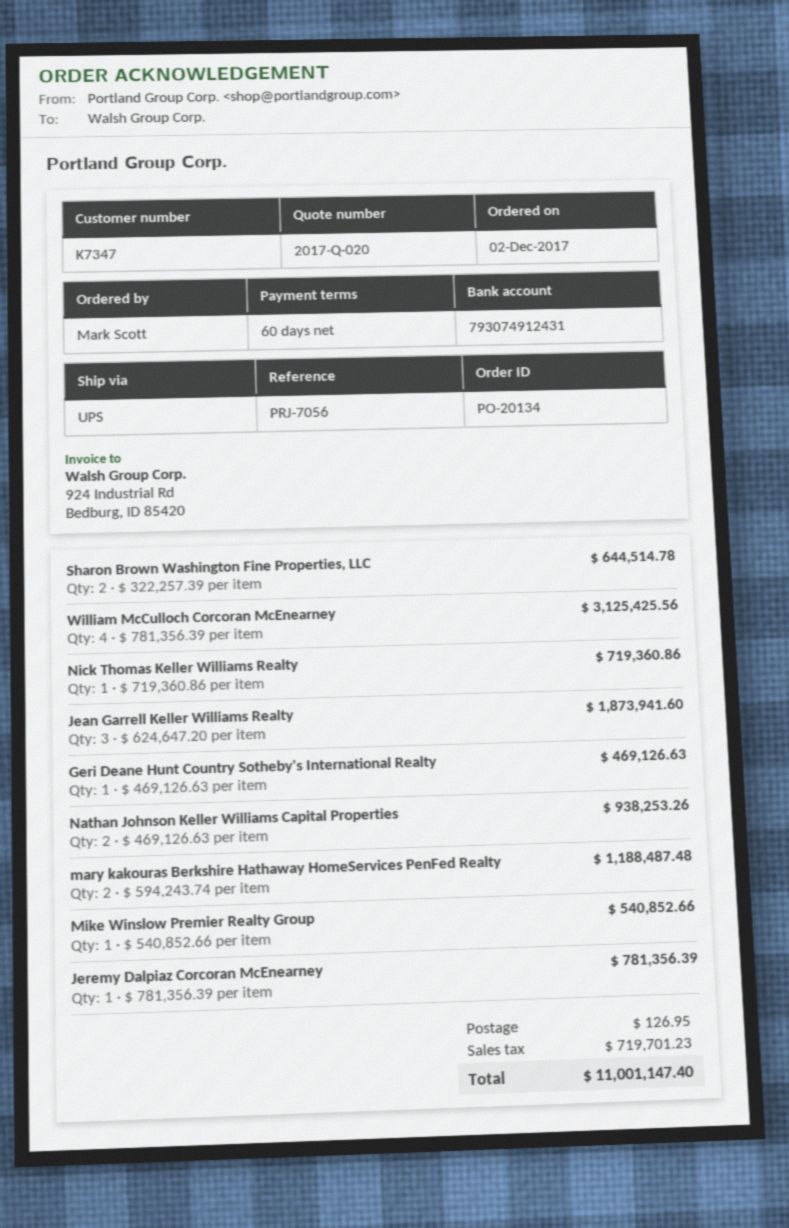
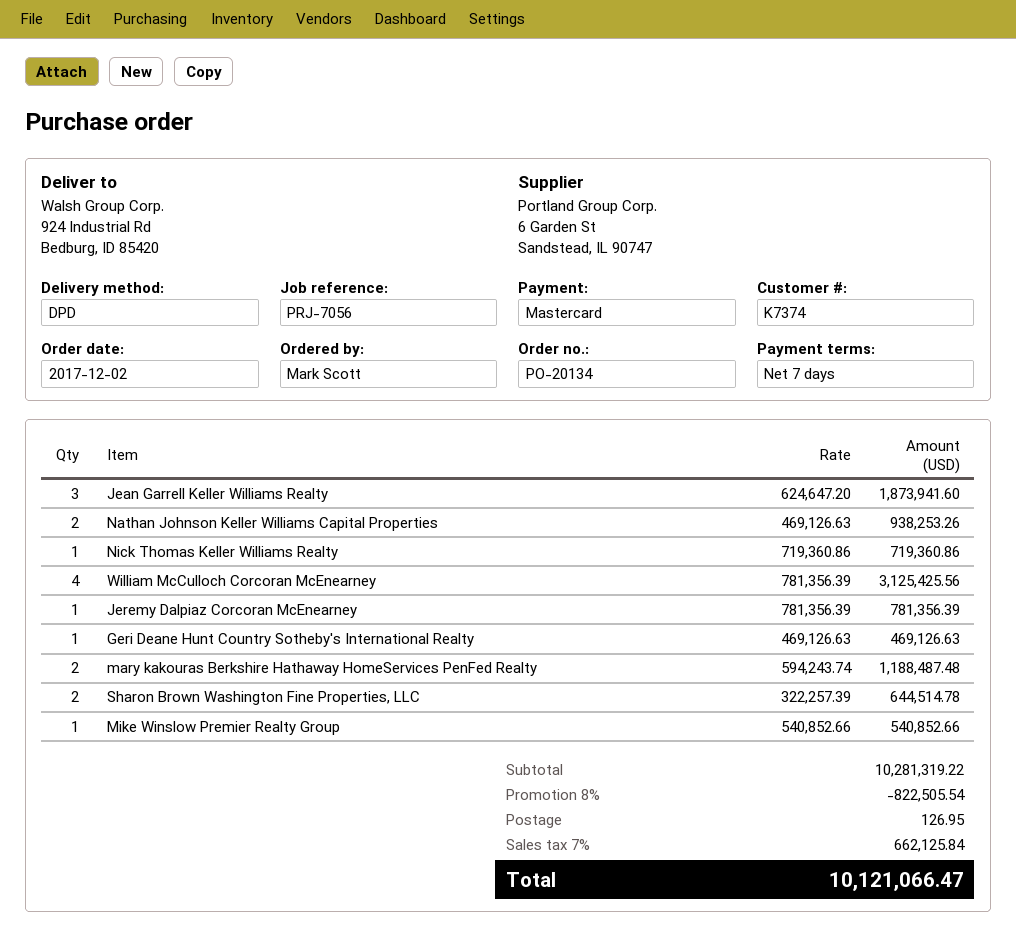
payment terms: 60 days -> 7 days
customer number: K7347 -> K7374
shipping method: UPS -> DPD
discount: none -> 8% = 822505.54
tax: 719701.23 -> 662125.84
total: 11001147.40 -> 10121066.47

